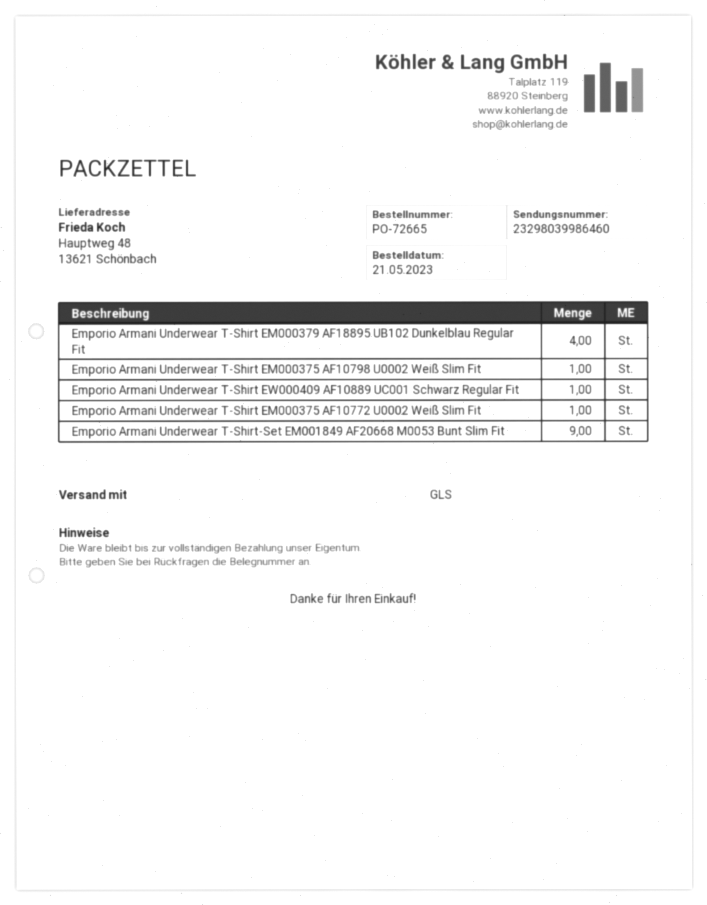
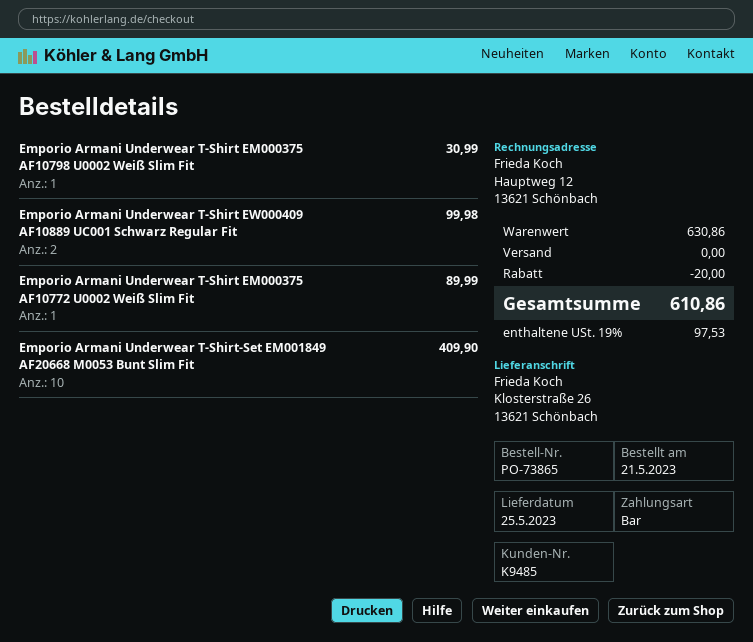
order number: PO-72665 -> PO-73865
ship to: Hauptweg 48, 13621 Schönbach -> Klosterstraße 26, 13621 Schönbach
Emporio Armani Underwear T-Shirt EM000379 AF18895 UB102 Dunkelblau Regular Fit: 4 -> none
Emporio Armani Underwear T-Shirt EW000409 AF10889 UC001 Schwarz Regular Fit: 1 -> 2
Emporio Armani Underwear T-Shirt-Set EM001849 AF20668 M0053 Bunt Slim Fit: 9 -> 10

